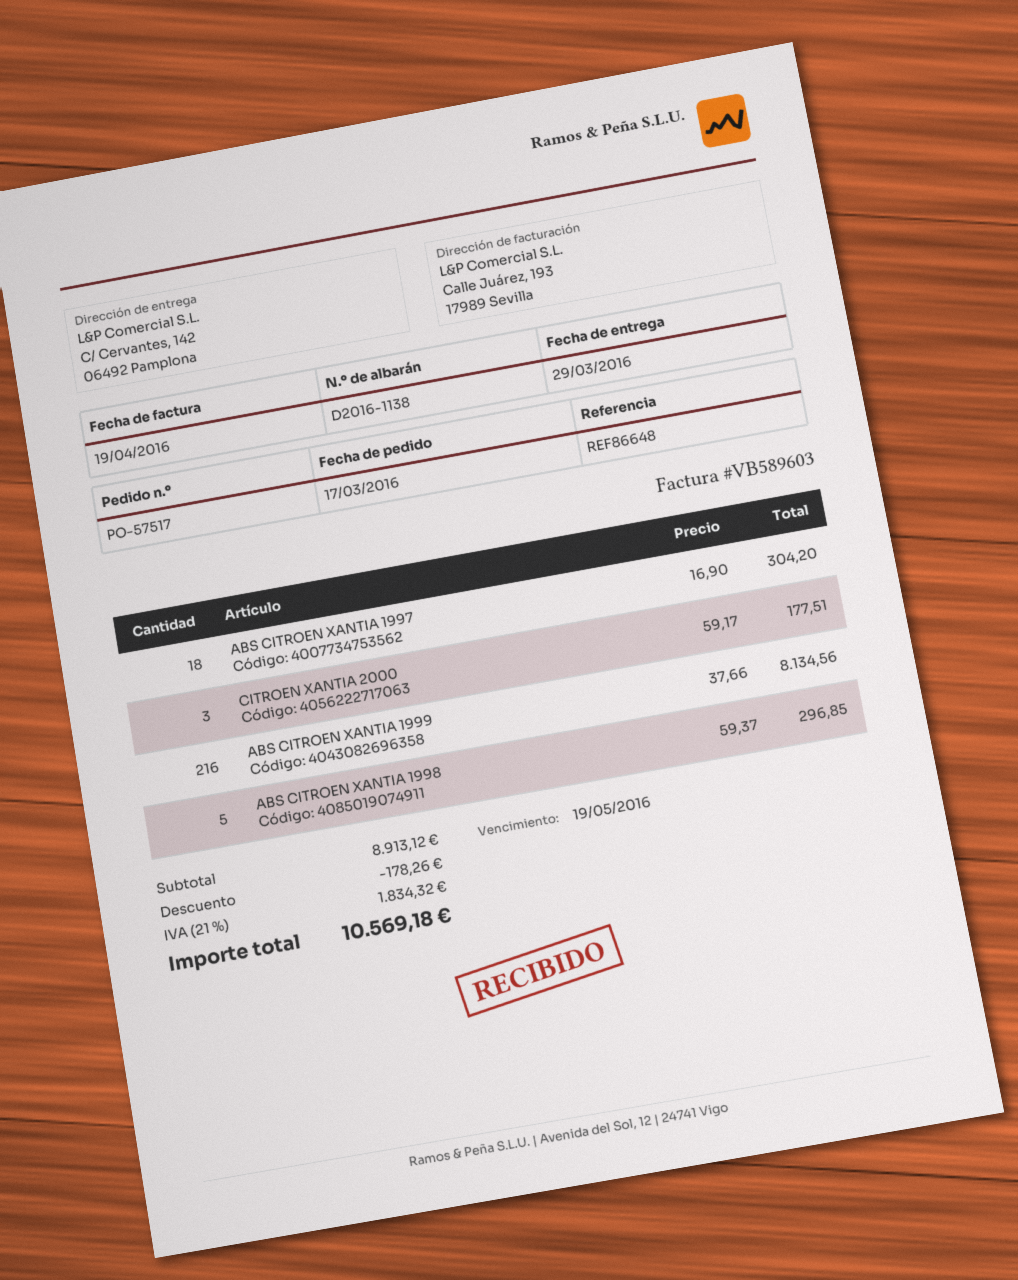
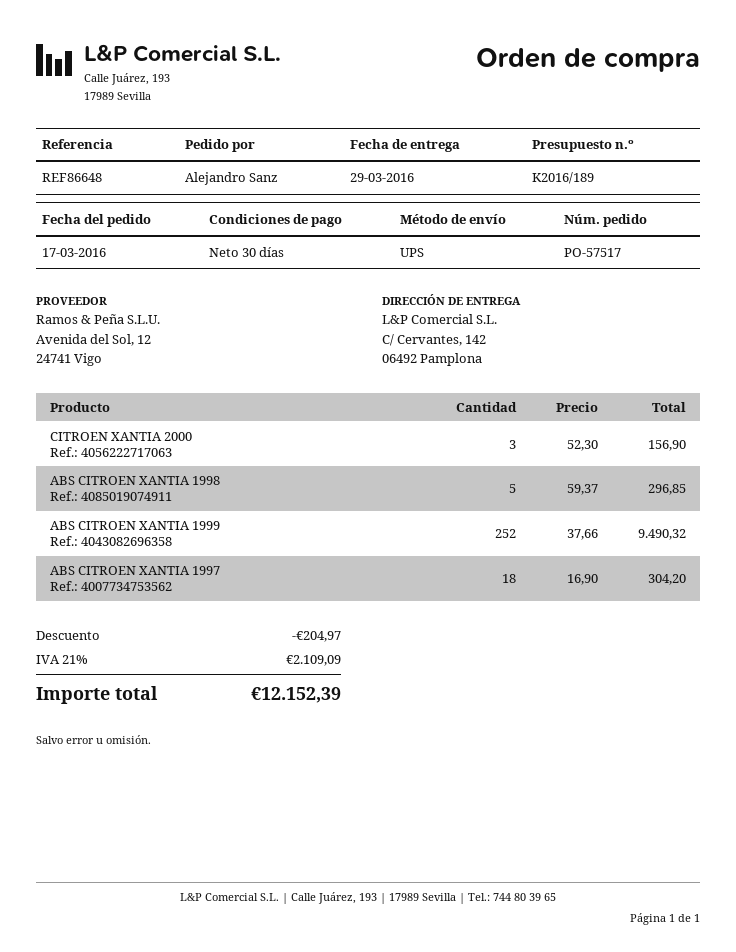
CITROEN XANTIA 2000: 3 x 59.17 = 177.51 -> 3 x 52.30 = 156.90
ABS CITROEN XANTIA 1999: 216 x 37.66 = 8134.56 -> 252 x 37.66 = 9490.32
discount: 178.26 -> 204.97
tax: 21% = 1834.32 -> 21% = 2109.09
total: 10569.18 -> 12152.39

